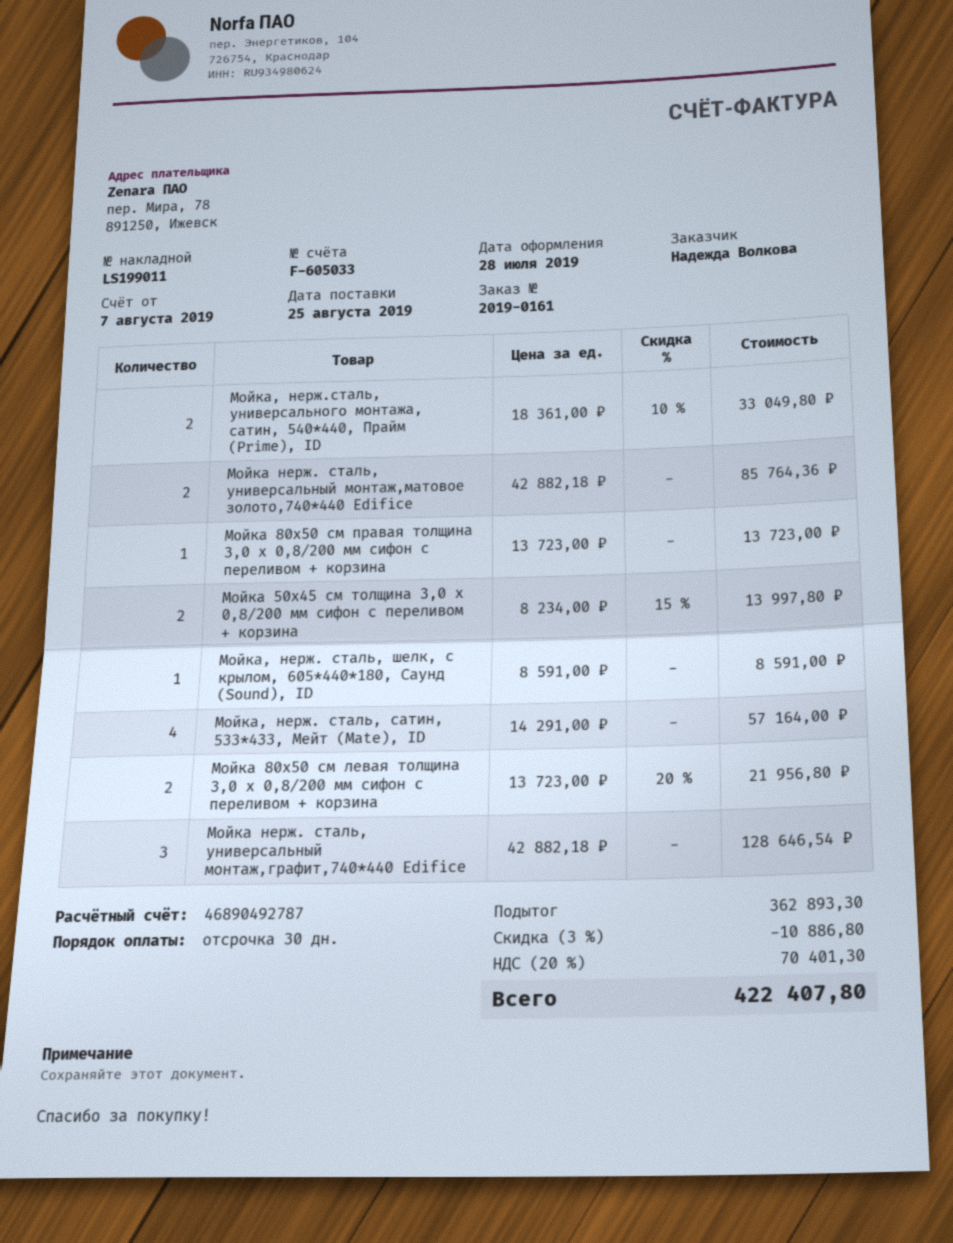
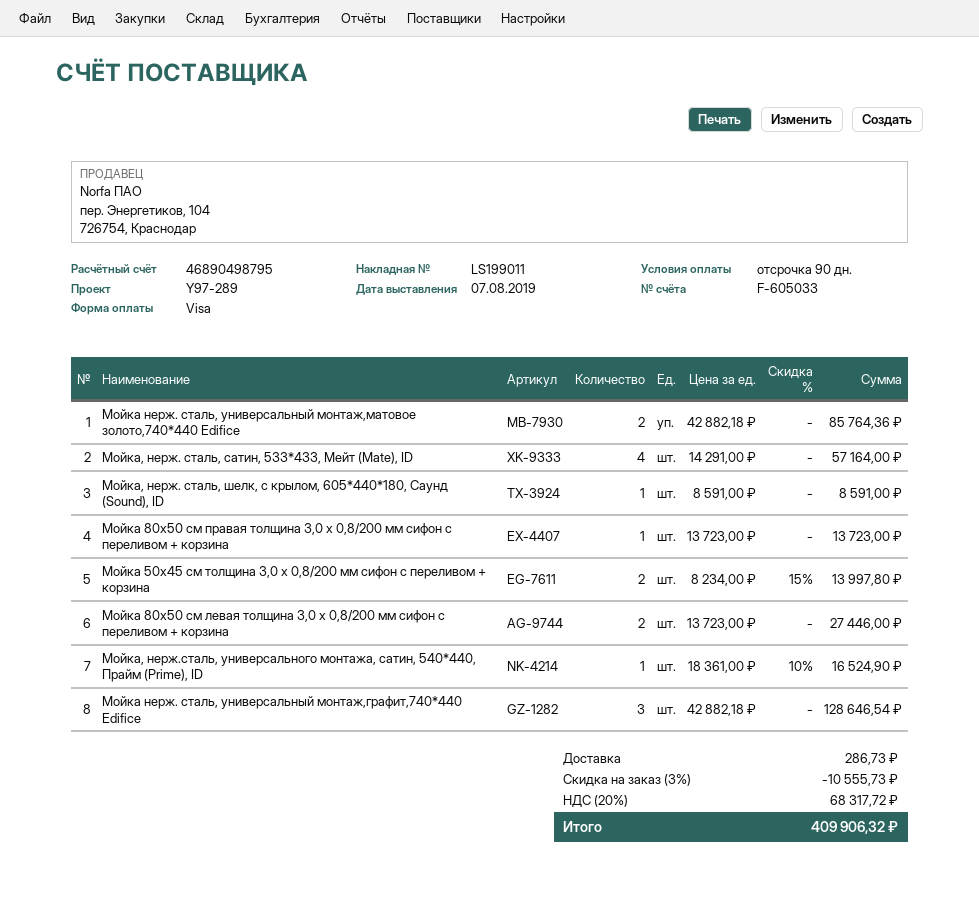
payment terms: 30 days -> 90 days
bank account: 46890492787 -> 46890498795
Мойка, нерж.сталь, универсального монтажа, сатин, 540*440, Прайм (Prime), ID: 2 x 18361.00 - 10% = 33049.80 -> 1 x 18361.00 - 10% = 16524.90
Мойка 80х50 см левая толщина 3,0 х 0,8/200 мм сифон с переливом + корзина: 2 x 13723.00 - 20% = 21956.80 -> 2 x 13723.00 = 27446.00
discount: 3% = 10886.80 -> 3% = 10555.73
shipping: none -> 286.73
tax: 20% = 70401.30 -> 20% = 68317.72
total: 422407.80 -> 409906.32

